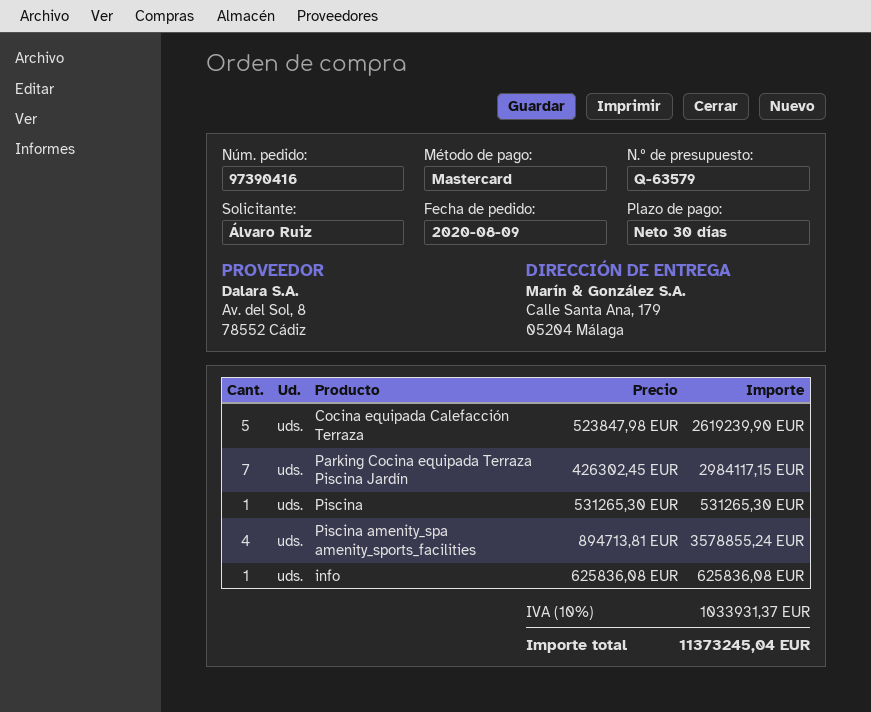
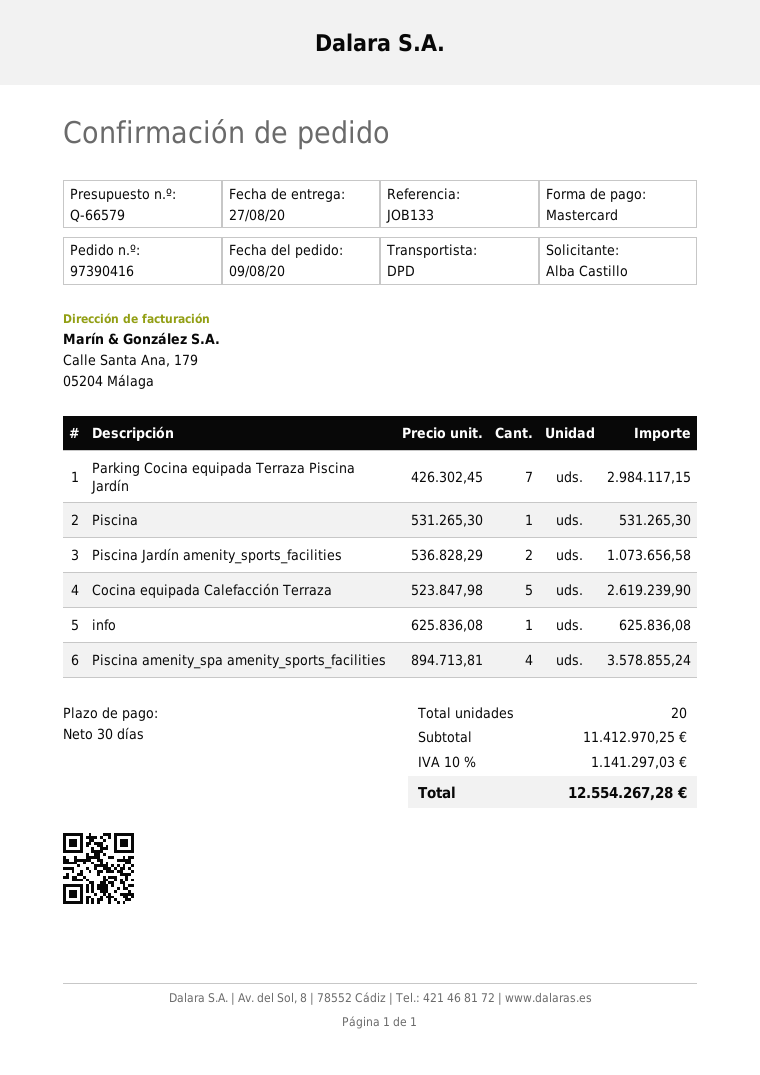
quote number: Q-63579 -> Q-66579
ordered by: Álvaro Ruiz -> Alba Castillo
Piscina Jardín amenity_sports_facilities: none -> 2 x 536828.29 = 1073656.58
tax: 10% = 1033931.37 -> 10% = 1141297.03
total: 11373245.04 -> 12554267.28

